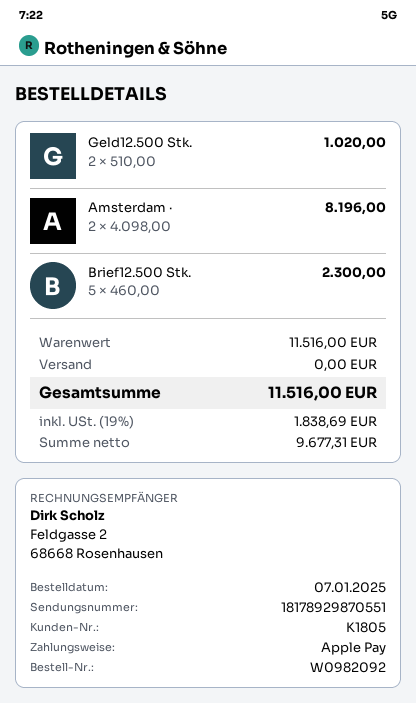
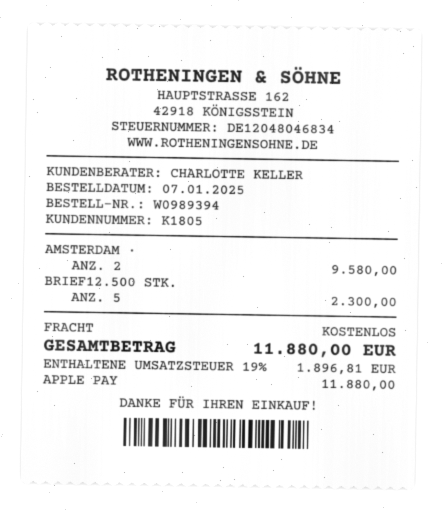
order number: W0982092 -> W0989394
Geld12.500 Stk.: 2 for 1020.00 -> none
Amsterdam ·: 2 for 8196.00 -> 2 for 9580.00
tax: 19% = 1838.69 -> 19% = 1896.81
total: 11516.00 -> 11880.00

